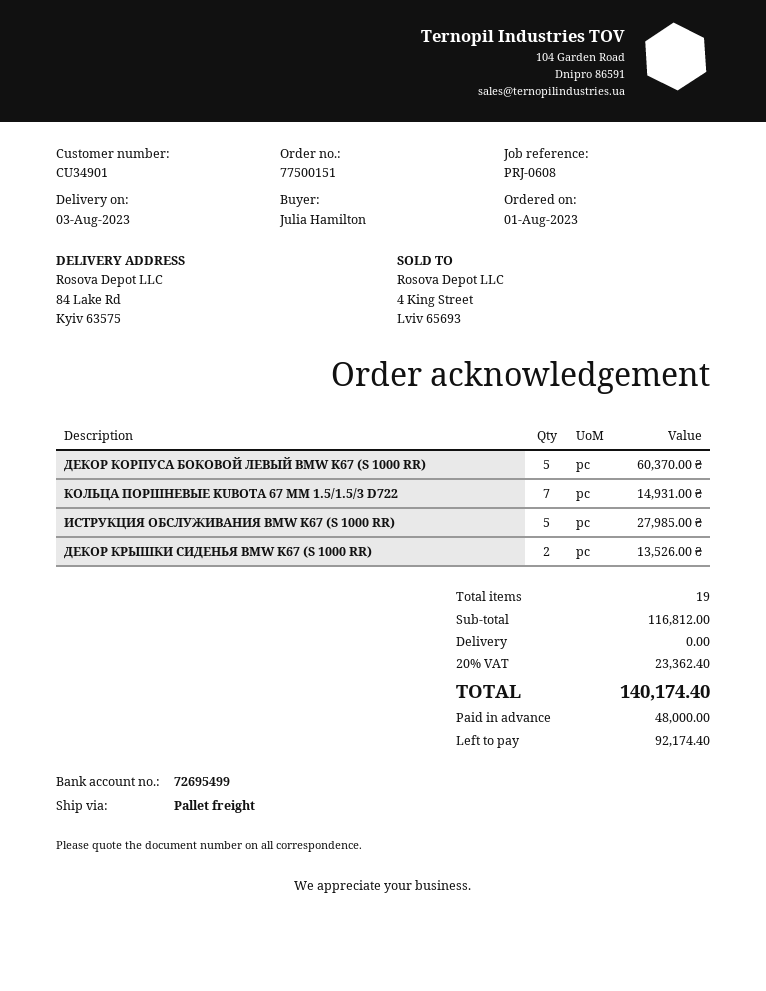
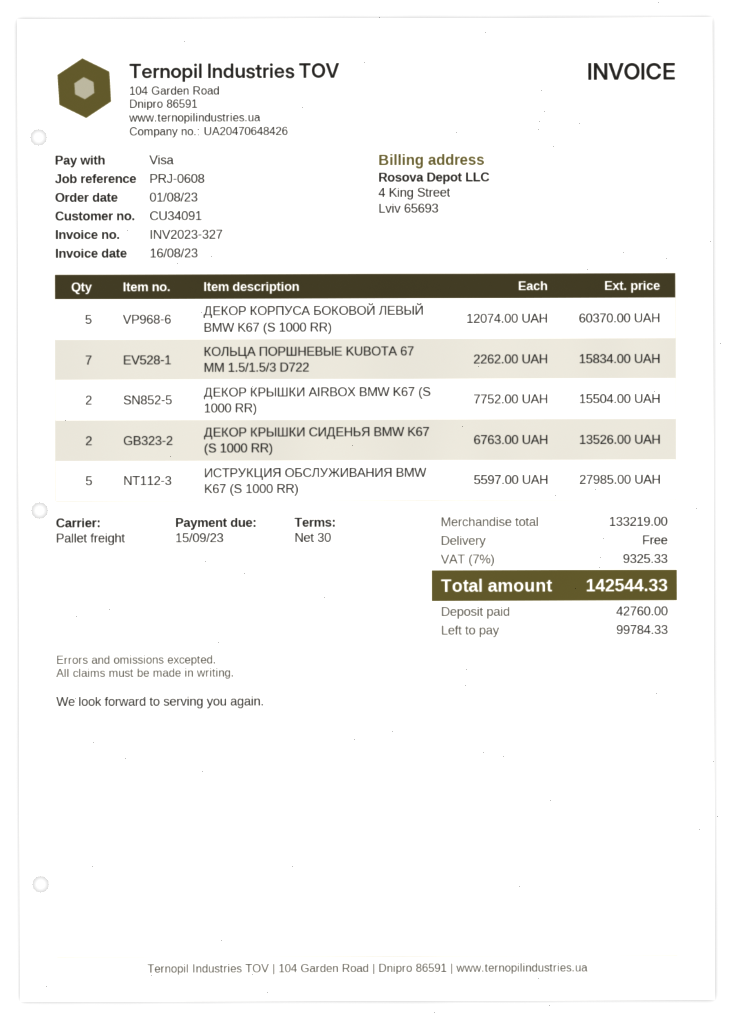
customer number: CU34901 -> CU34091
КОЛЬЦА ПОРШНЕВЫЕ KUBOTA 67 MM 1.5/1.5/3 D722: 7 for 14931.00 -> 7 for 15834.00
ДЕКОР КРЫШКИ AIRBOX BMW K67 (S 1000 RR): none -> 2 for 15504.00
subtotal: 116812.00 -> 133219.00
tax: 20% = 23362.40 -> 7% = 9325.33
total: 140174.40 -> 142544.33
deposit: 48000.00 -> 42760.00
balance: 92174.40 -> 99784.33

